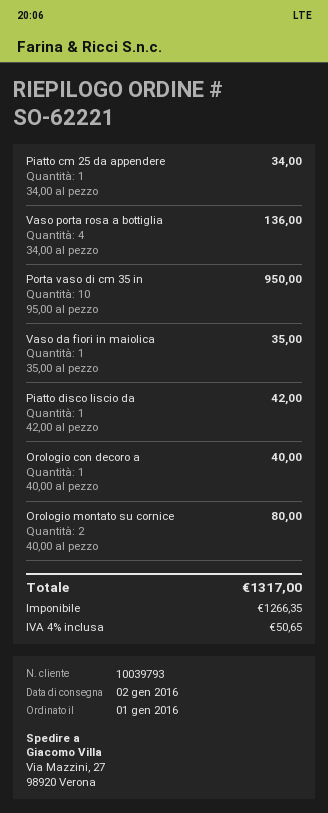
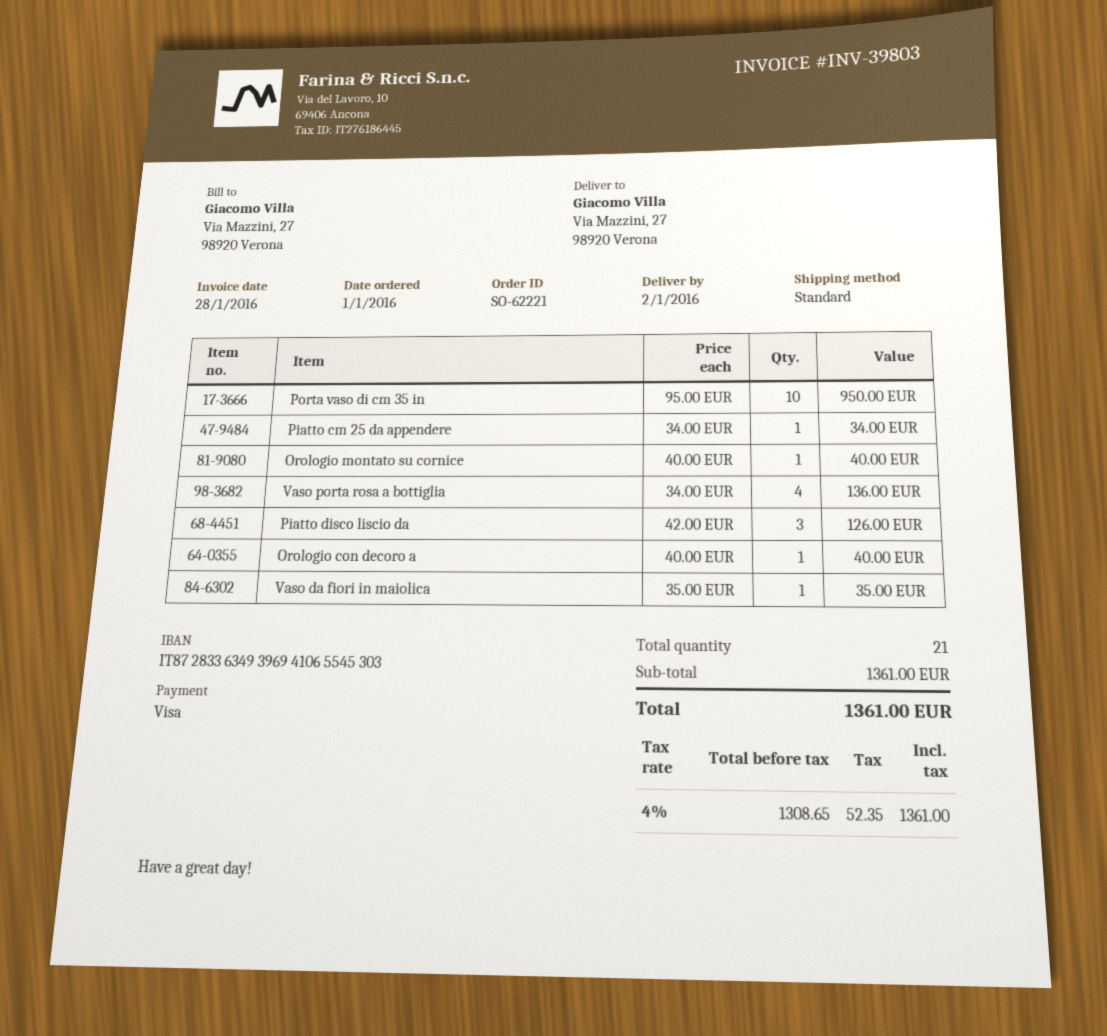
Piatto disco liscio da: 1 x 42.00 = 42.00 -> 3 x 42.00 = 126.00
Orologio montato su cornice: 2 x 40.00 = 80.00 -> 1 x 40.00 = 40.00
net: 1266.35 -> 1308.65
tax: 4% = 50.65 -> 4% = 52.35
total: 1317.00 -> 1361.00

